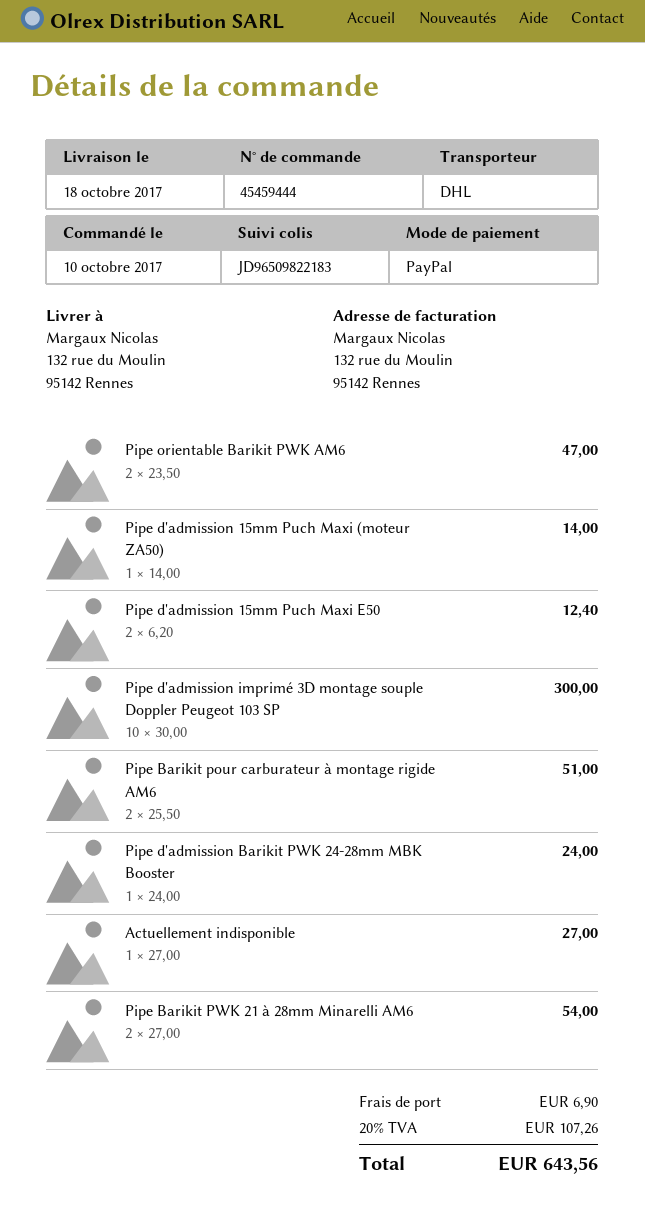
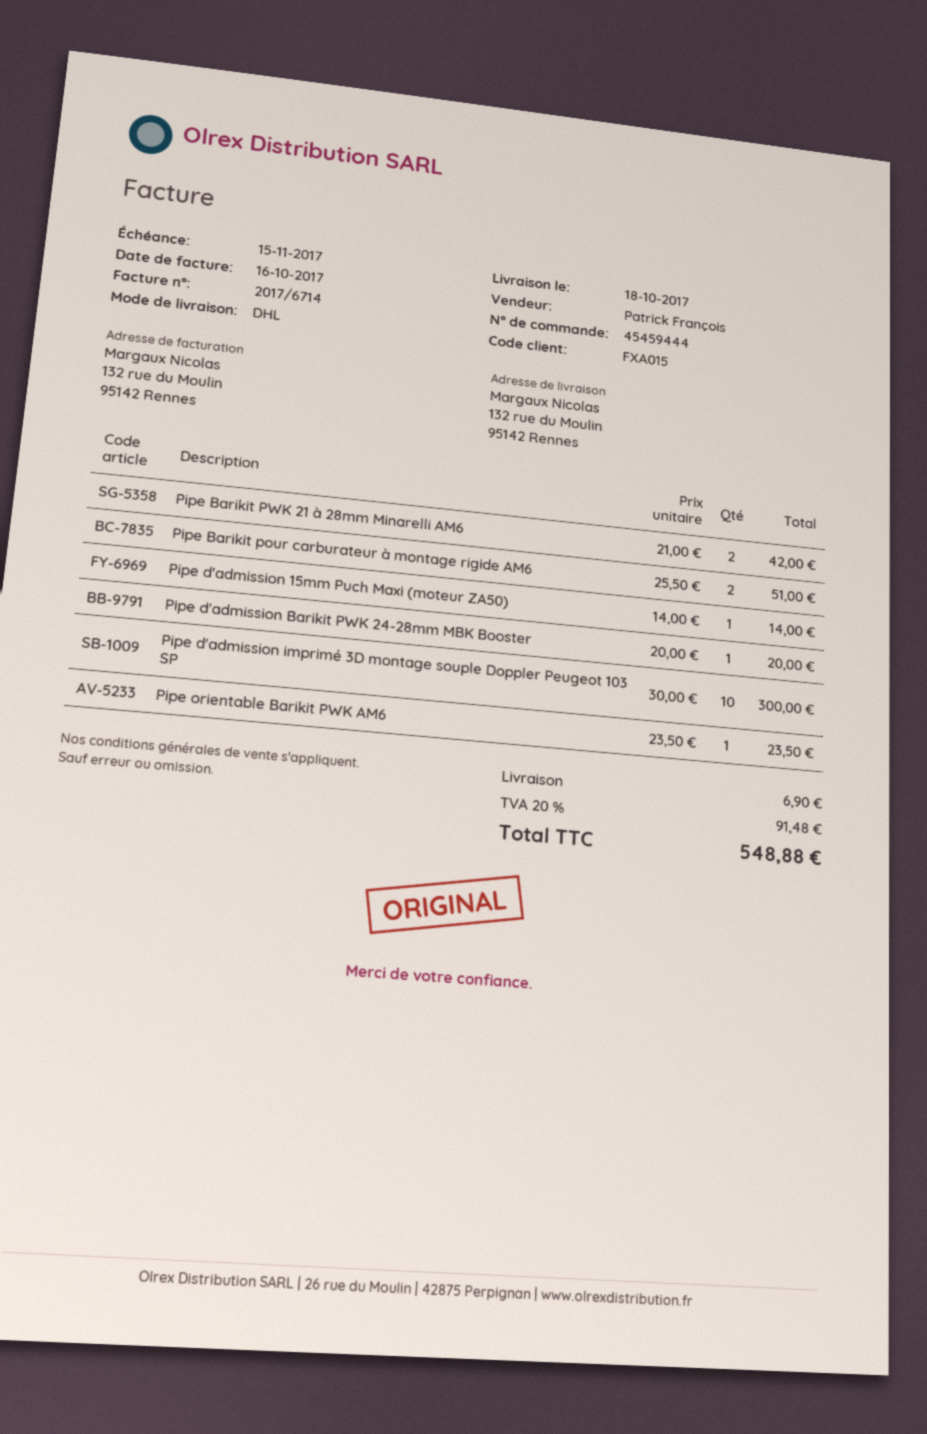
Pipe orientable Barikit PWK AM6: 2 x 23.50 = 47.00 -> 1 x 23.50 = 23.50
Pipe d'admission 15mm Puch Maxi E50: 2 x 6.20 = 12.40 -> none
Pipe d'admission Barikit PWK 24-28mm MBK Booster: 1 x 24.00 = 24.00 -> 1 x 20.00 = 20.00
Actuellement indisponible: 1 x 27.00 = 27.00 -> none
Pipe Barikit PWK 21 à 28mm Minarelli AM6: 2 x 27.00 = 54.00 -> 2 x 21.00 = 42.00
tax: 20% = 107.26 -> 20% = 91.48
total: 643.56 -> 548.88

